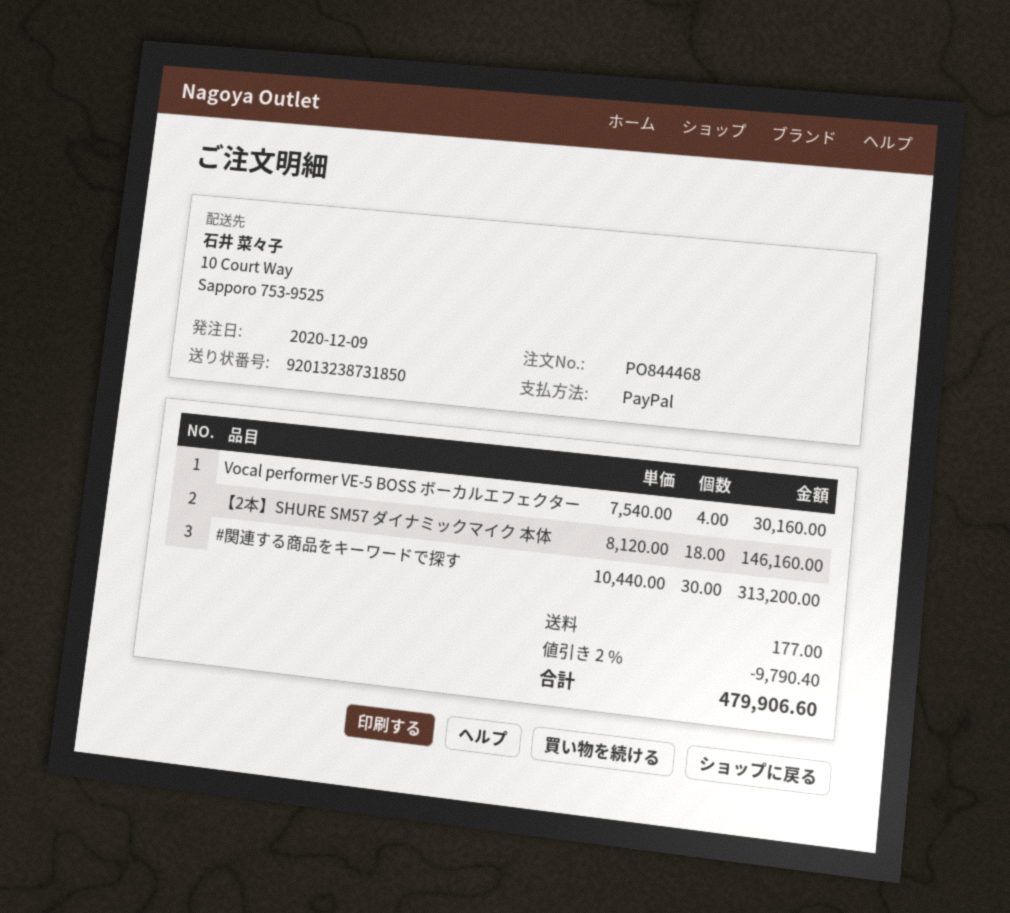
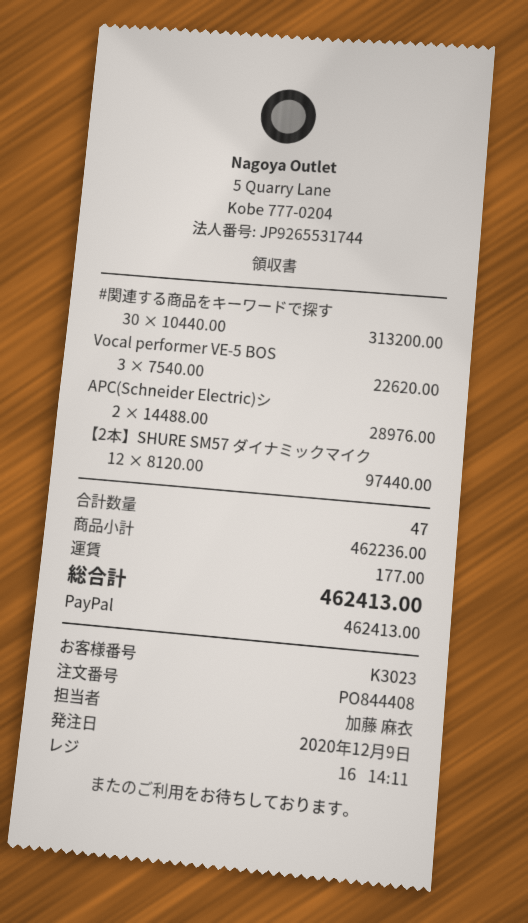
order number: PO844468 -> PO844408
Vocal performer VE-5 BOSS ボーカルエフェクター: 4 x 7540.00 = 30160.00 -> 3 x 7540.00 = 22620.00
【2本】SHURE SM57 ダイナミックマイク 本体: 18 x 8120.00 = 146160.00 -> 12 x 8120.00 = 97440.00
APC(Schneider Electric)シ: none -> 2 x 14488.00 = 28976.00
discount: 2% = 9790.40 -> none
total: 479906.60 -> 462413.00

